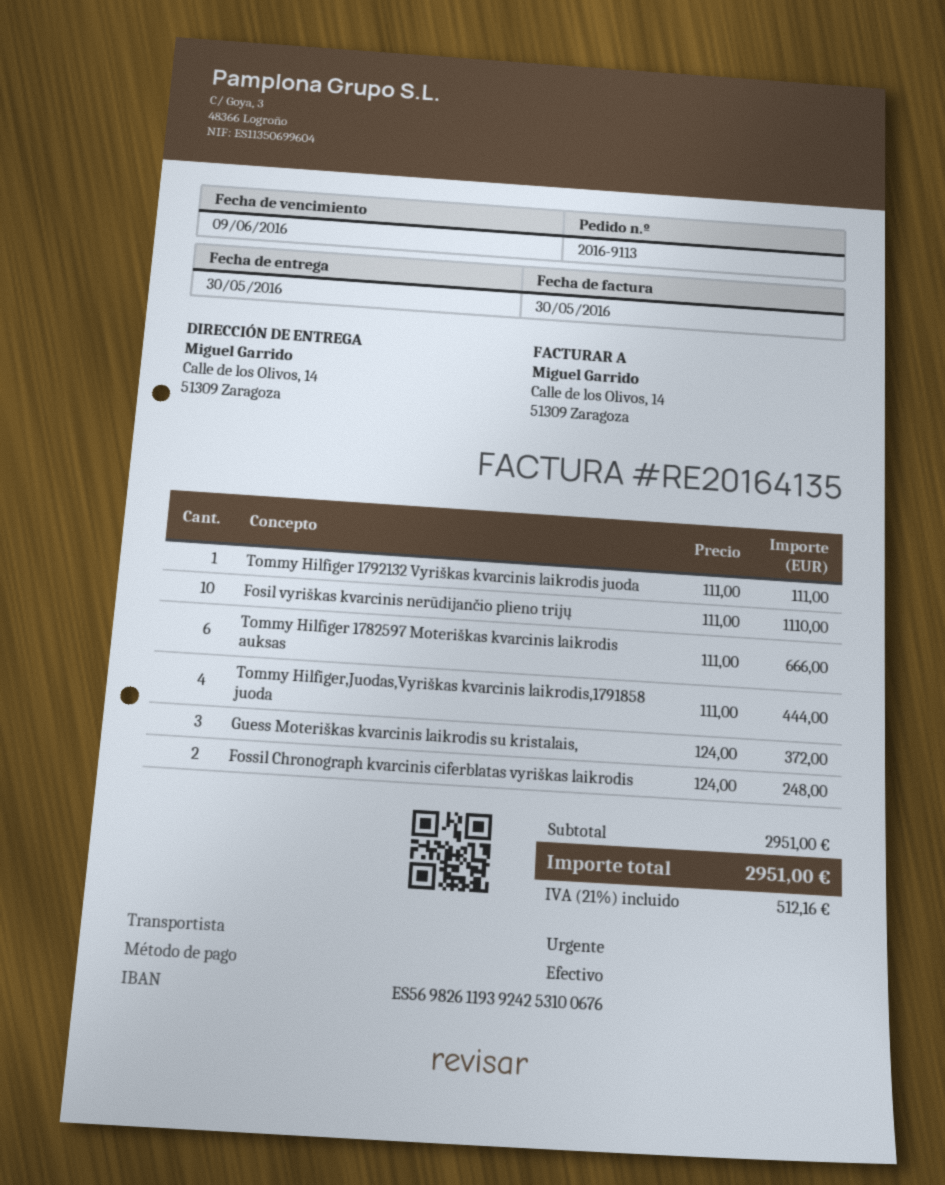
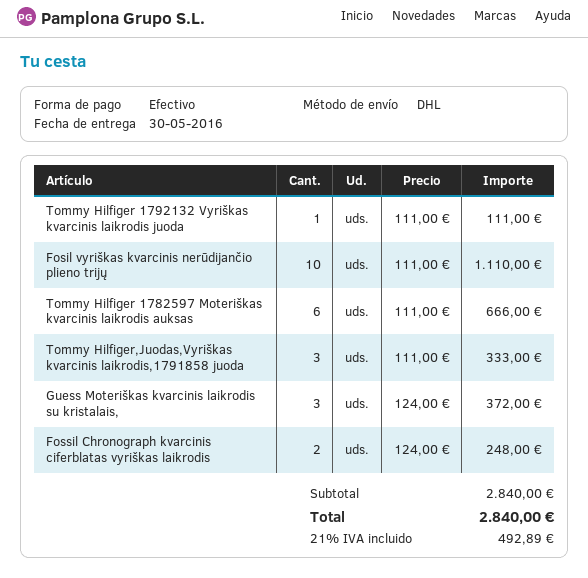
shipping method: express -> DHL
Tommy Hilfiger,Juodas,Vyriškas kvarcinis laikrodis,1791858 juoda: 4 x 111.00 = 444.00 -> 3 x 111.00 = 333.00
subtotal: 2951.00 -> 2840.00
tax: 21% = 512.16 -> 21% = 492.89
total: 2951.00 -> 2840.00

